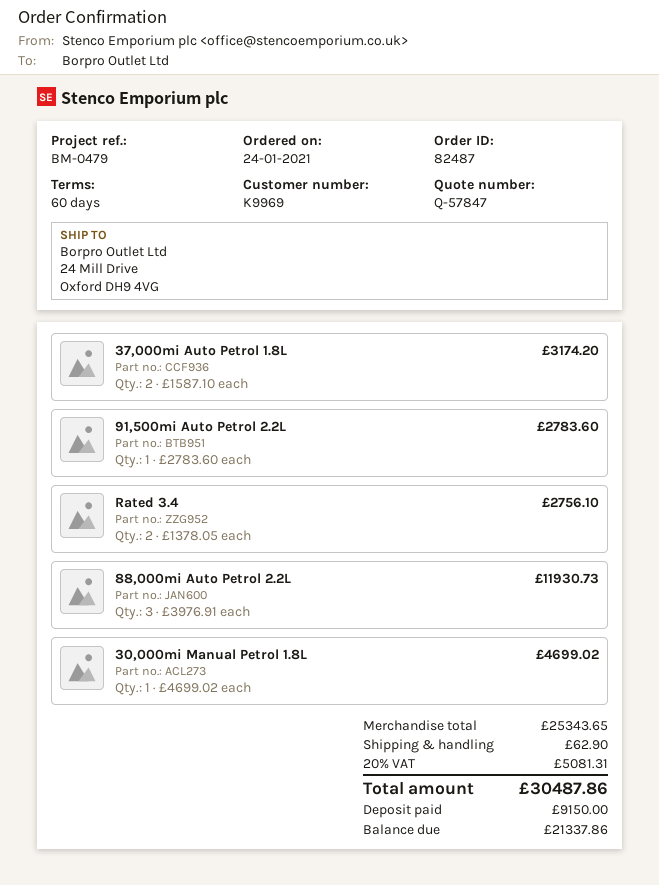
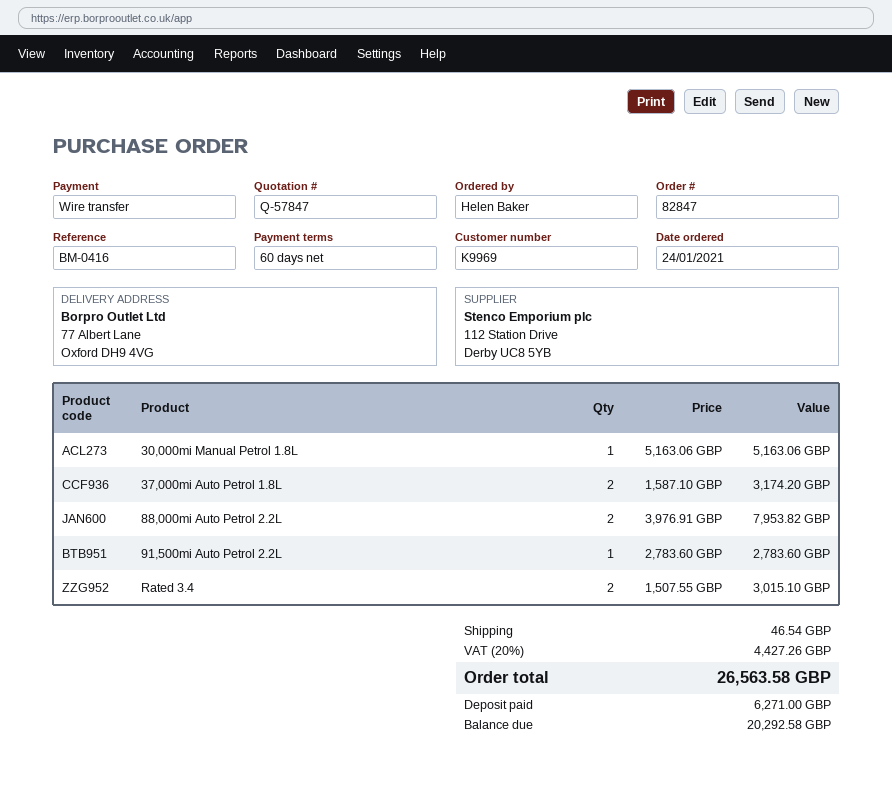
order number: 82487 -> 82847
reference: BM-0479 -> BM-0416
ship to: 24 Mill Drive, Oxford DH9 4VG -> 77 Albert Lane, Oxford DH9 4VG
Rated 3.4: 2 x 1378.05 = 2756.10 -> 2 x 1507.55 = 3015.10
88,000mi Auto Petrol 2.2L: 3 x 3976.91 = 11930.73 -> 2 x 3976.91 = 7953.82
30,000mi Manual Petrol 1.8L: 1 x 4699.02 = 4699.02 -> 1 x 5163.06 = 5163.06
shipping: 62.90 -> 46.54
tax: 20% = 5081.31 -> 20% = 4427.26
total: 30487.86 -> 26563.58
deposit: 9150.00 -> 6271.00
balance: 21337.86 -> 20292.58

